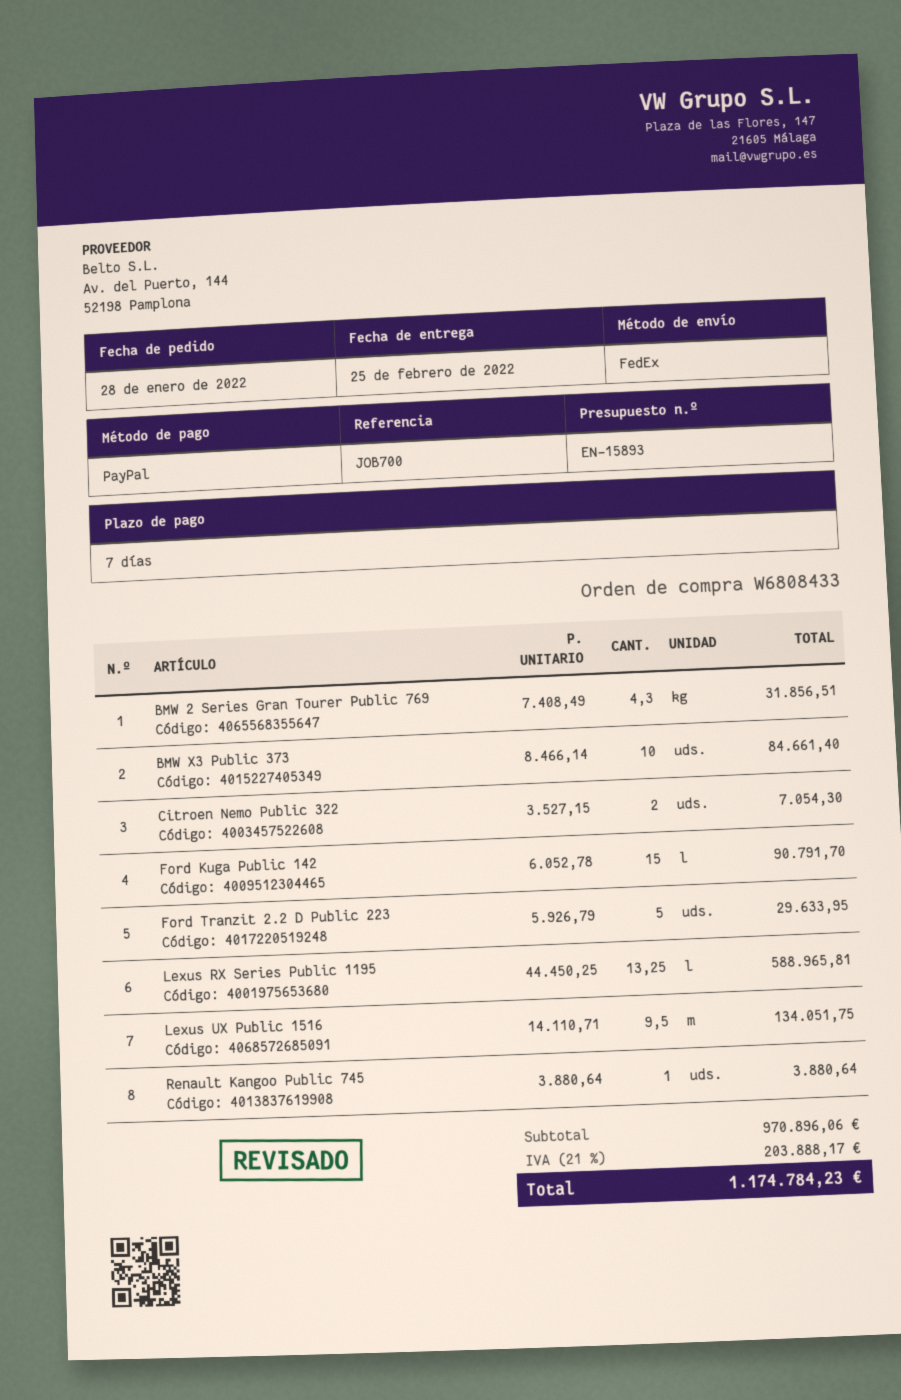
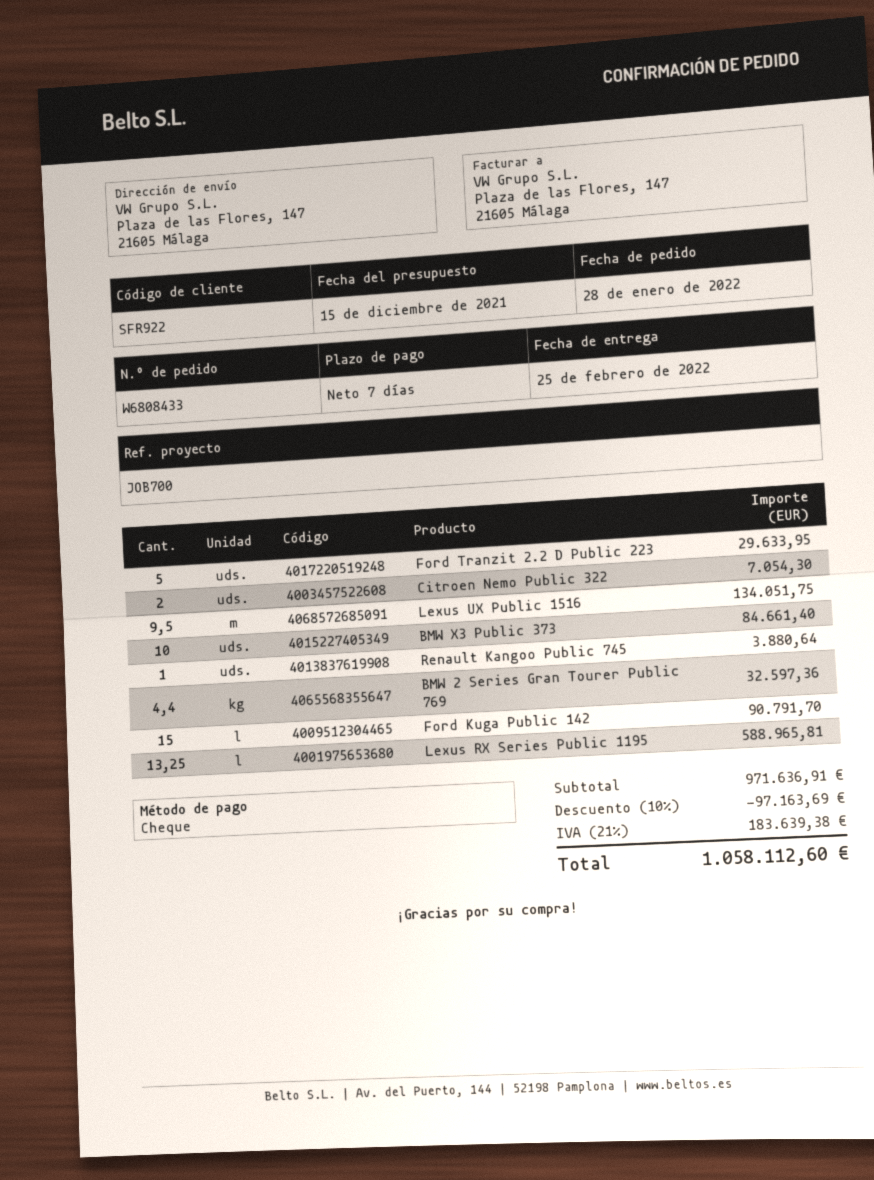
payment method: PayPal -> cheque
BMW 2 Series Gran Tourer Public 769: 4.3 for 31856.51 -> 4.4 for 32597.36
subtotal: 970896.06 -> 971636.91
discount: none -> 10% = 97163.69
tax: 21% = 203888.17 -> 21% = 183639.38
total: 1174784.23 -> 1058112.60

